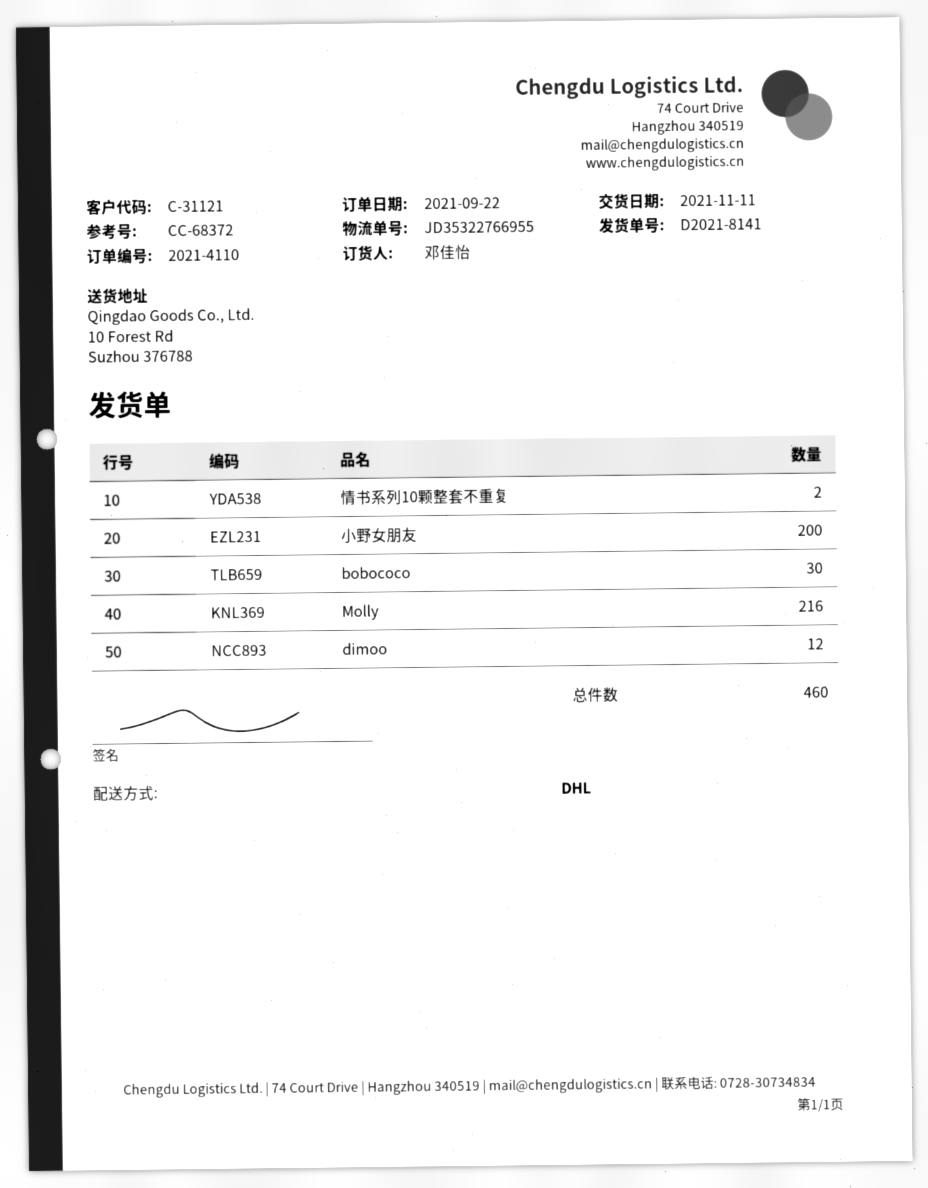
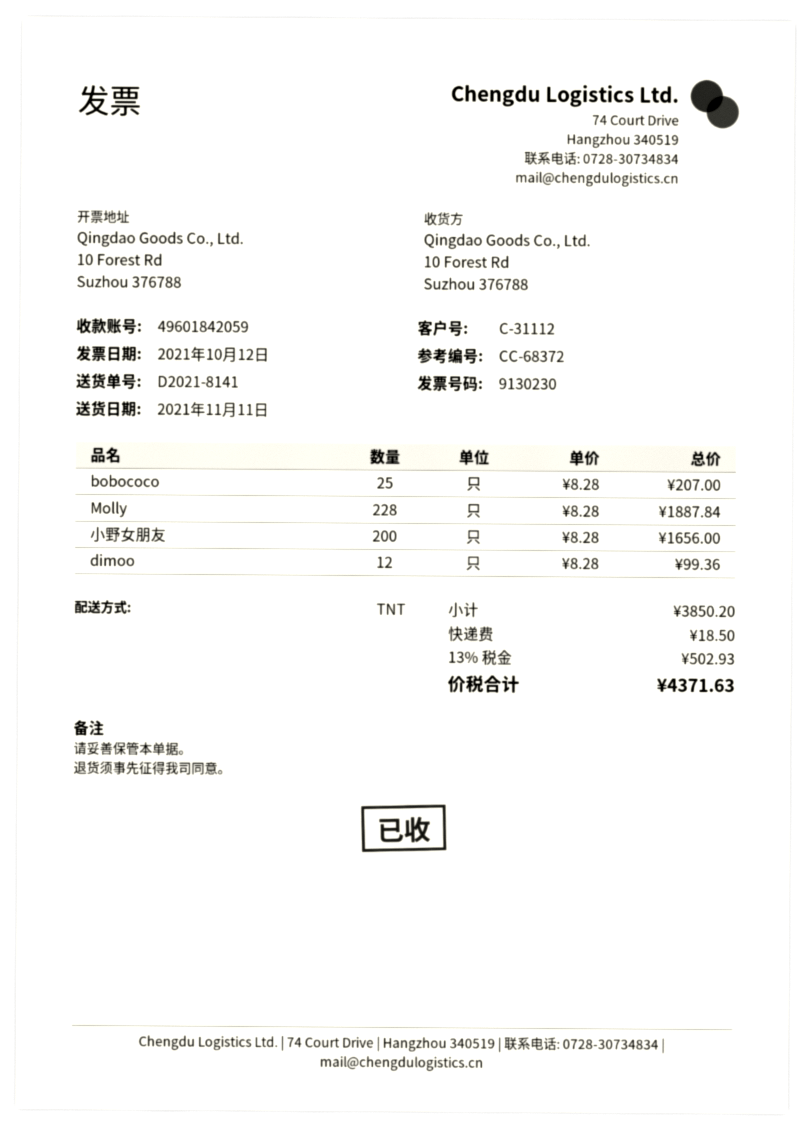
customer number: C-31121 -> C-31112
shipping method: DHL -> TNT
情书系列10颗整套不重复: 2 -> none
bobococo: 30 -> 25
Molly: 216 -> 228

